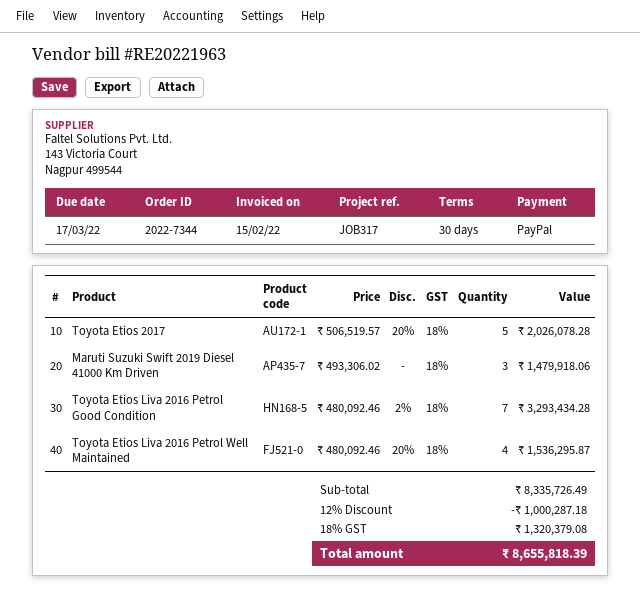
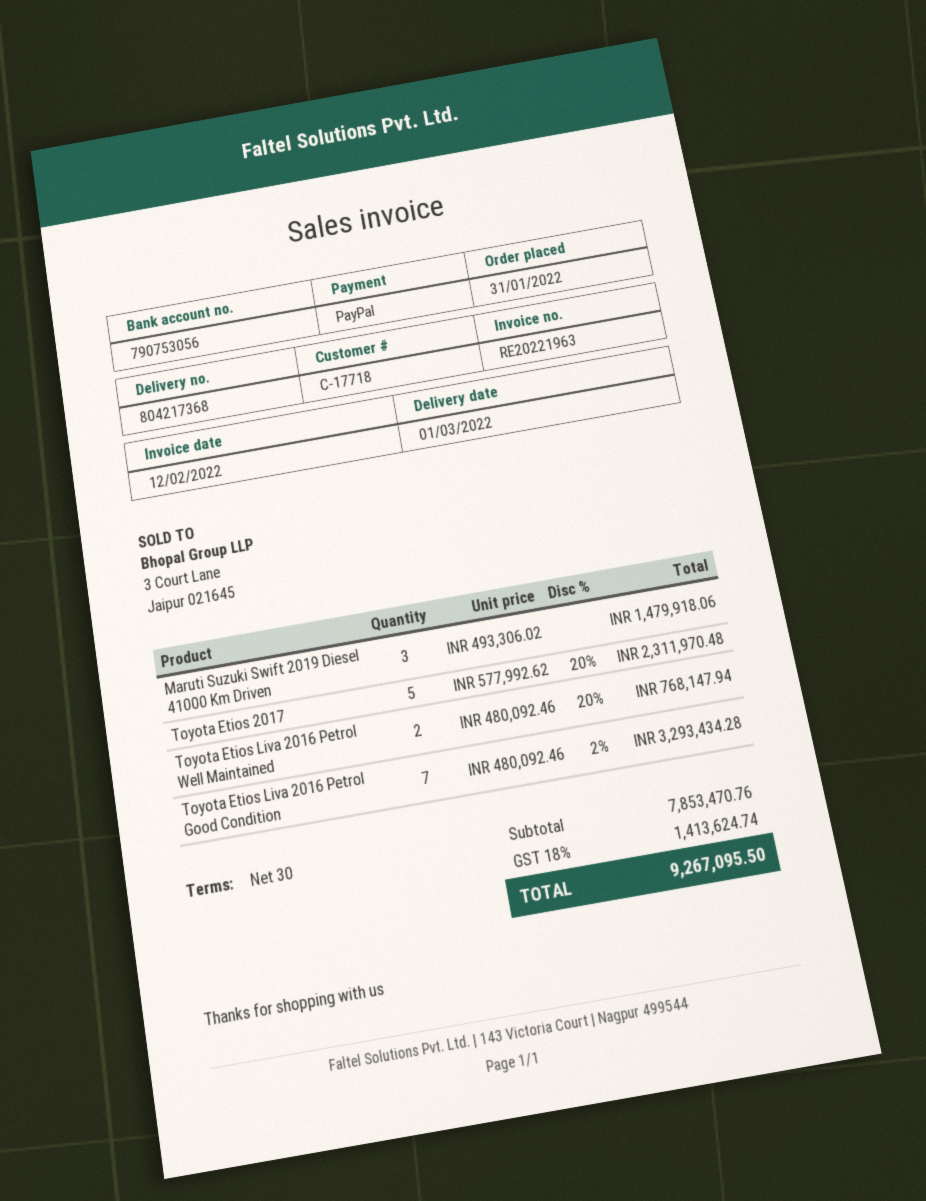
invoice date: 2022-02-15 -> 2022-02-12
Toyota Etios 2017: 5 x 506519.57 - 20% = 2026078.28 -> 5 x 577992.62 - 20% = 2311970.48
Toyota Etios Liva 2016 Petrol Well Maintained: 4 x 480092.46 - 20% = 1536295.87 -> 2 x 480092.46 - 20% = 768147.94
subtotal: 8335726.49 -> 7853470.76
discount: 12% = 1000287.18 -> none
tax: 18% = 1320379.08 -> 18% = 1413624.74
total: 8655818.39 -> 9267095.50

